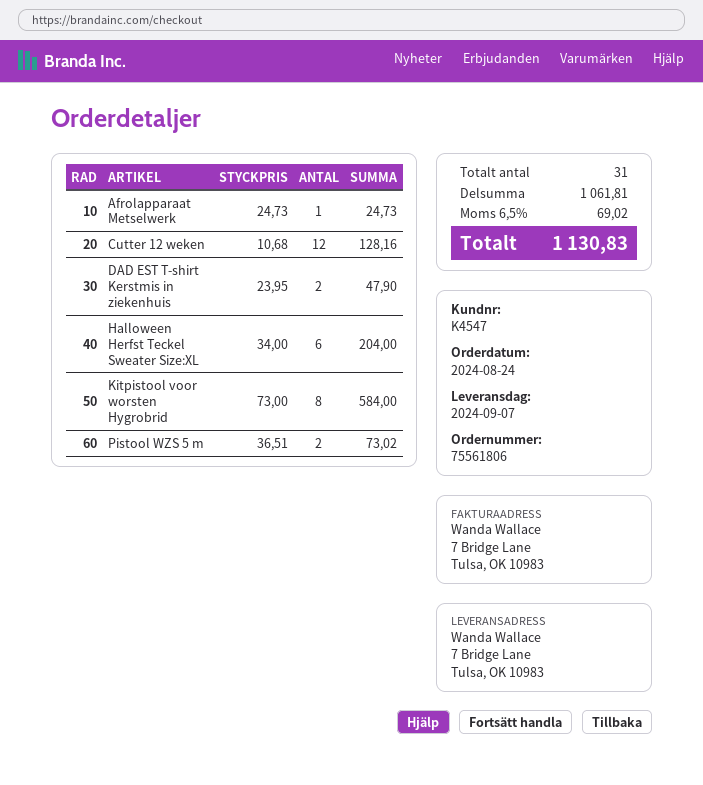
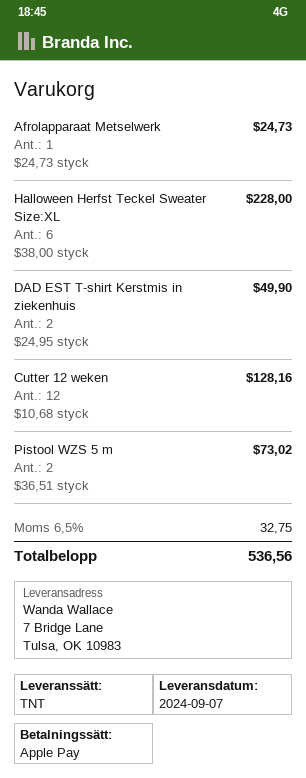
DAD EST T-shirt Kerstmis in ziekenhuis: 2 x 23.95 = 47.90 -> 2 x 24.95 = 49.90
Halloween Herfst Teckel Sweater Size:XL: 6 x 34.00 = 204.00 -> 6 x 38.00 = 228.00
Kitpistool voor worsten Hygrobrid: 8 x 73.00 = 584.00 -> none
tax: 6.5% = 69.02 -> 6.5% = 32.75
total: 1130.83 -> 536.56

